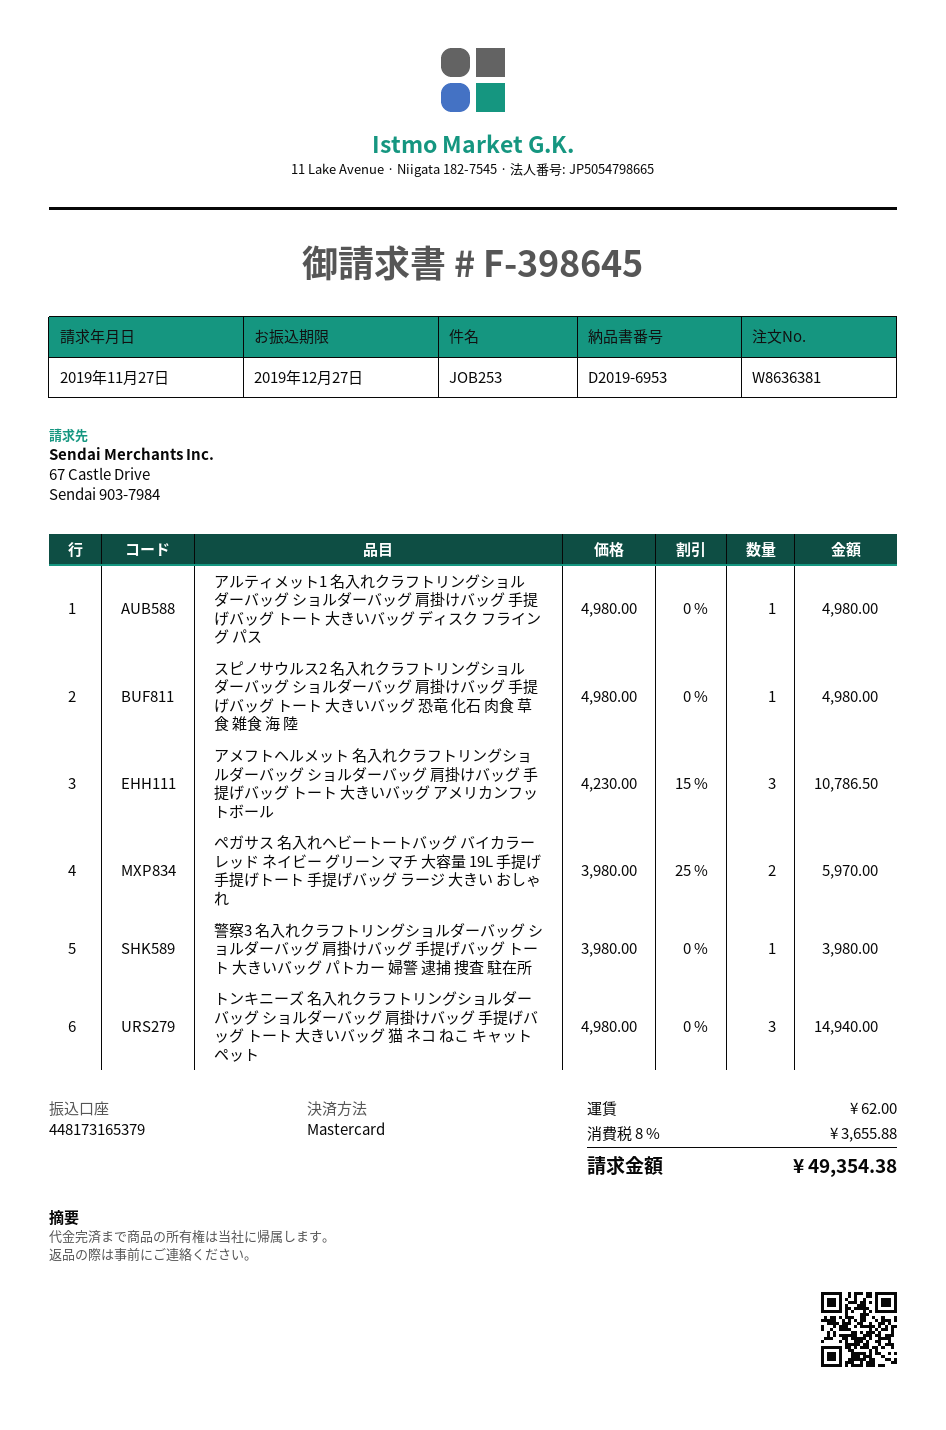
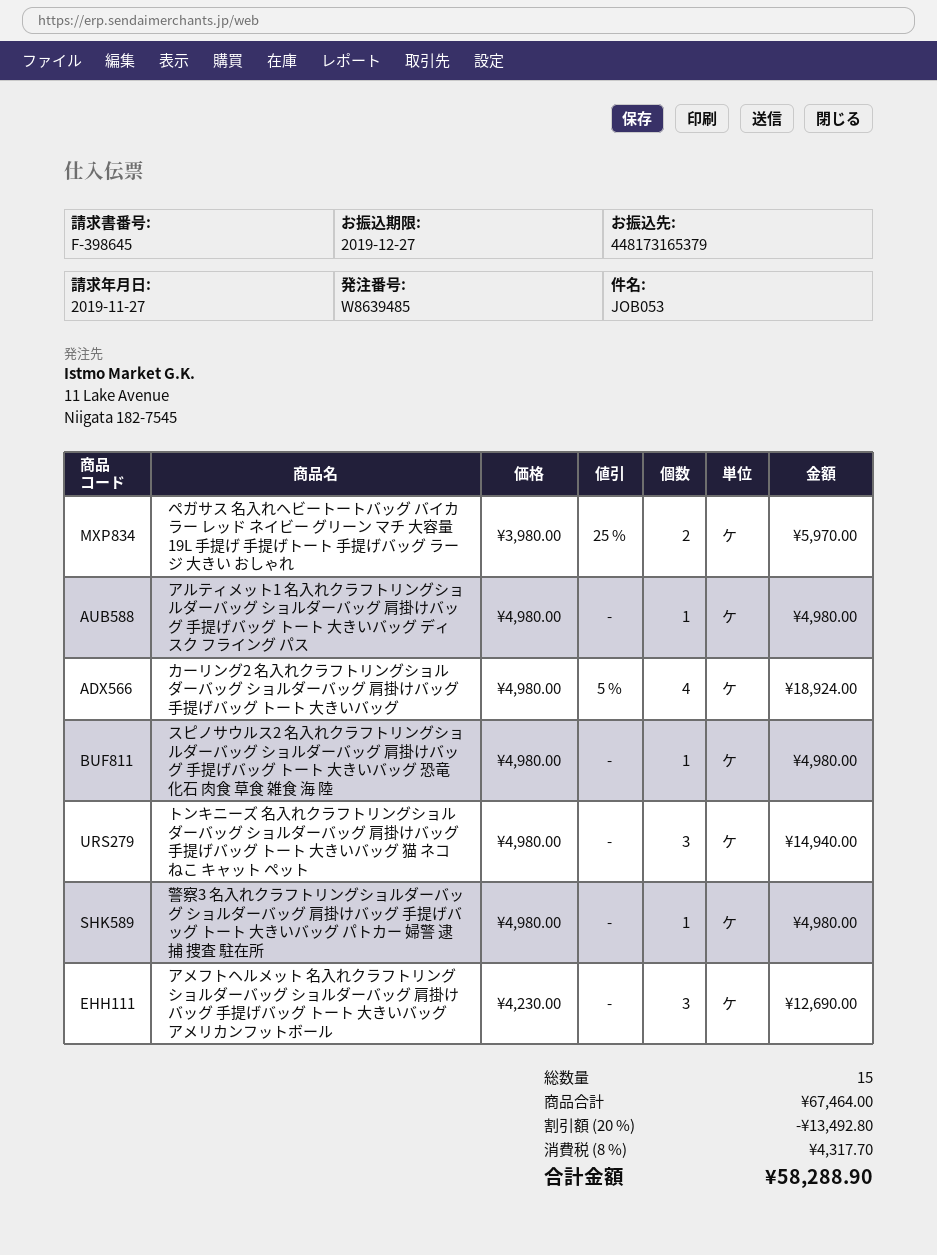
order number: W8636381 -> W8639485
reference: JOB253 -> JOB053
アメフトヘルメット 名入れクラフトリングショルダーバッグ ショルダーバッグ 肩掛けバッグ 手提げバッグ トート 大きいバッグ アメリカンフットボール: 3 x 4230.00 - 15% = 10786.50 -> 3 x 4230.00 = 12690.00
警察3 名入れクラフトリングショルダーバッグ ショルダーバッグ 肩掛けバッグ 手提げバッグ トート 大きいバッグ パトカー 婦警 逮捕 捜査 駐在所: 1 x 3980.00 = 3980.00 -> 1 x 4980.00 = 4980.00
カーリング2 名入れクラフトリングショルダーバッグ ショルダーバッグ 肩掛けバッグ 手提げバッグ トート 大きいバッグ: none -> 4 x 4980.00 - 5% = 18924.00
discount: none -> 20% = 13492.80
shipping: 62.00 -> none
tax: 8% = 3655.88 -> 8% = 4317.70
total: 49354.38 -> 58288.90

